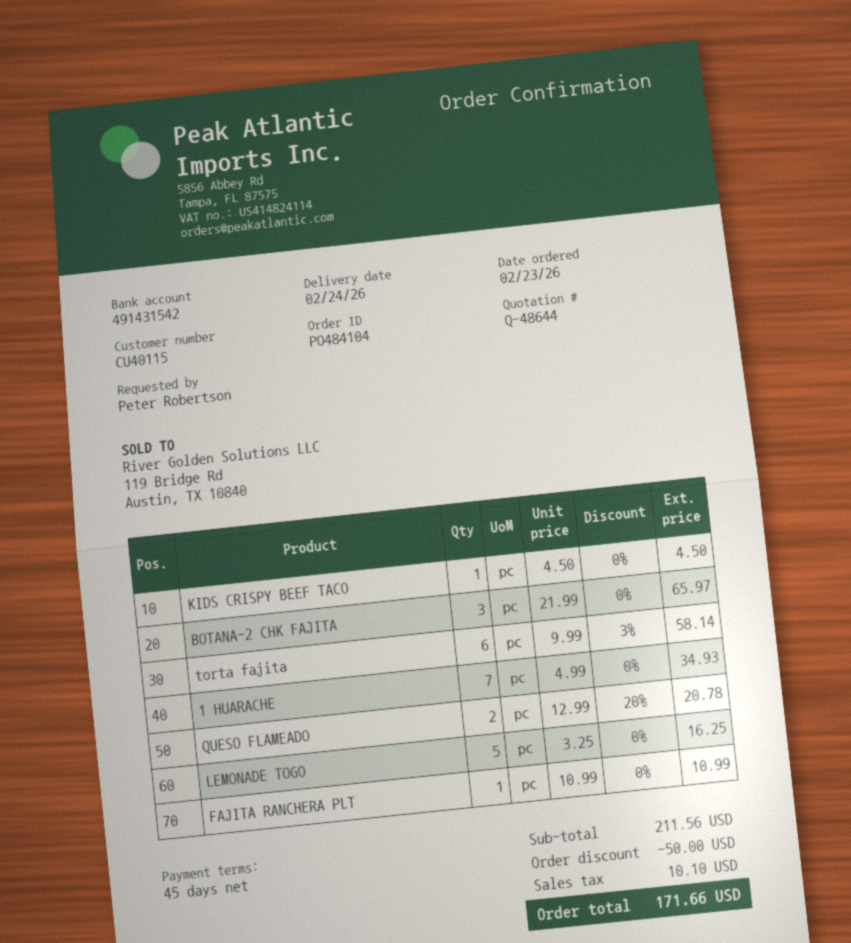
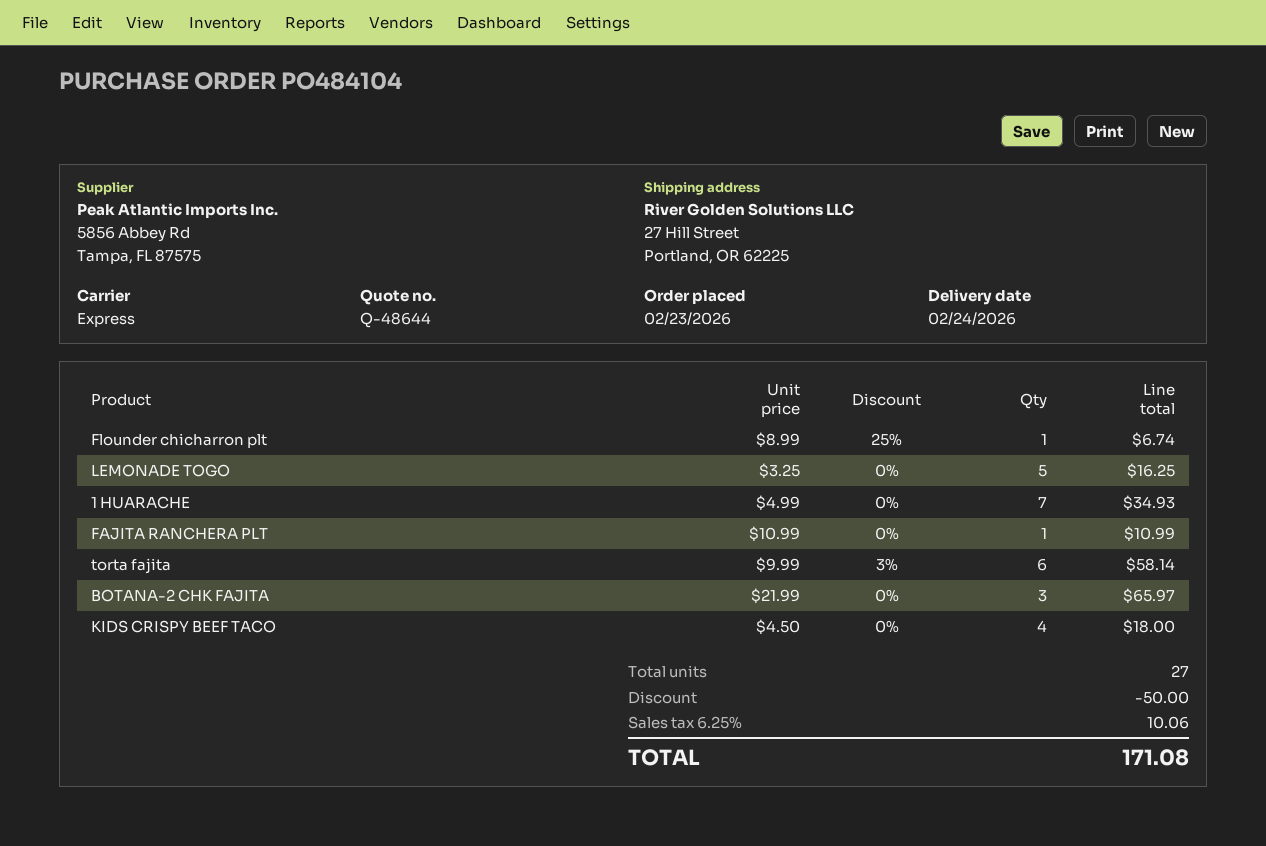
KIDS CRISPY BEEF TACO: 1 x 4.50 = 4.50 -> 4 x 4.50 = 18.00
QUESO FLAMEADO: 2 x 12.99 - 20% = 20.78 -> none
Flounder chicharron plt: none -> 1 x 8.99 - 25% = 6.74
tax: 10.10 -> 10.06
total: 171.66 -> 171.08

